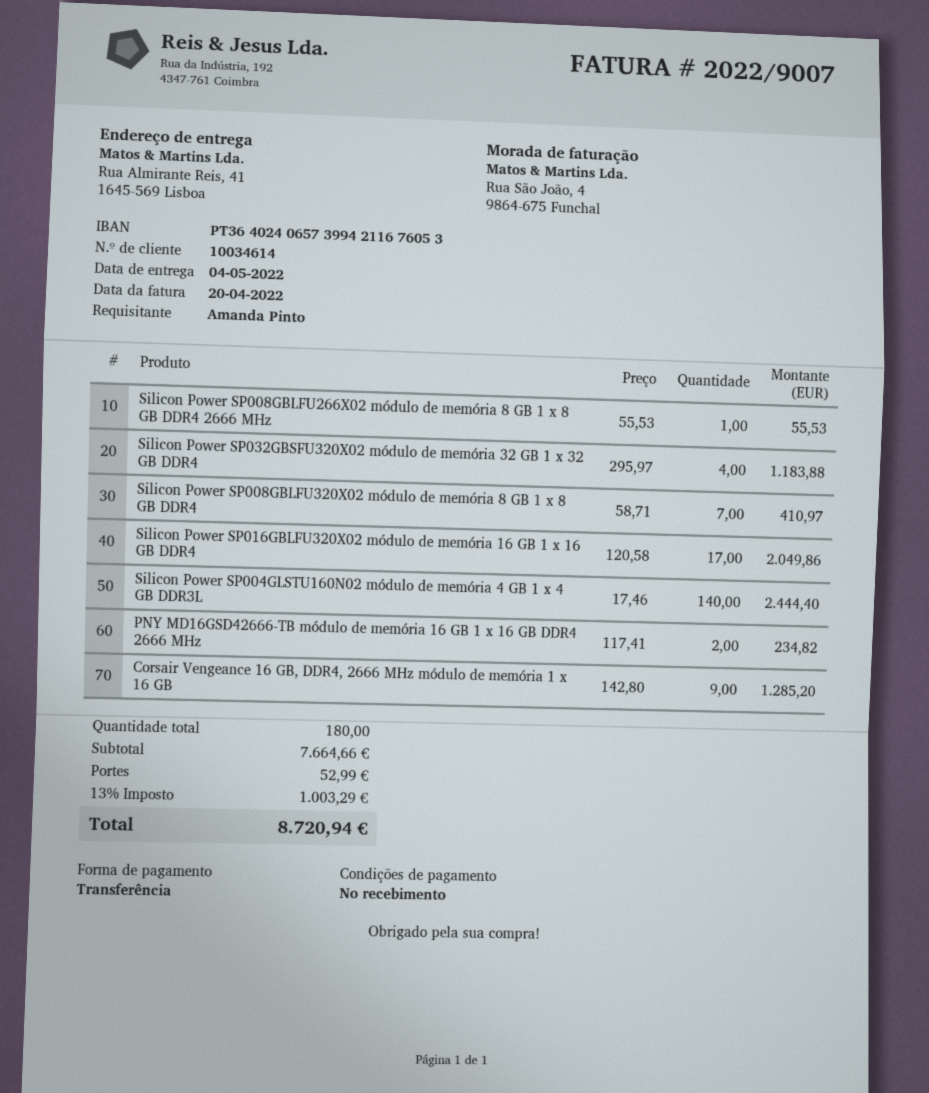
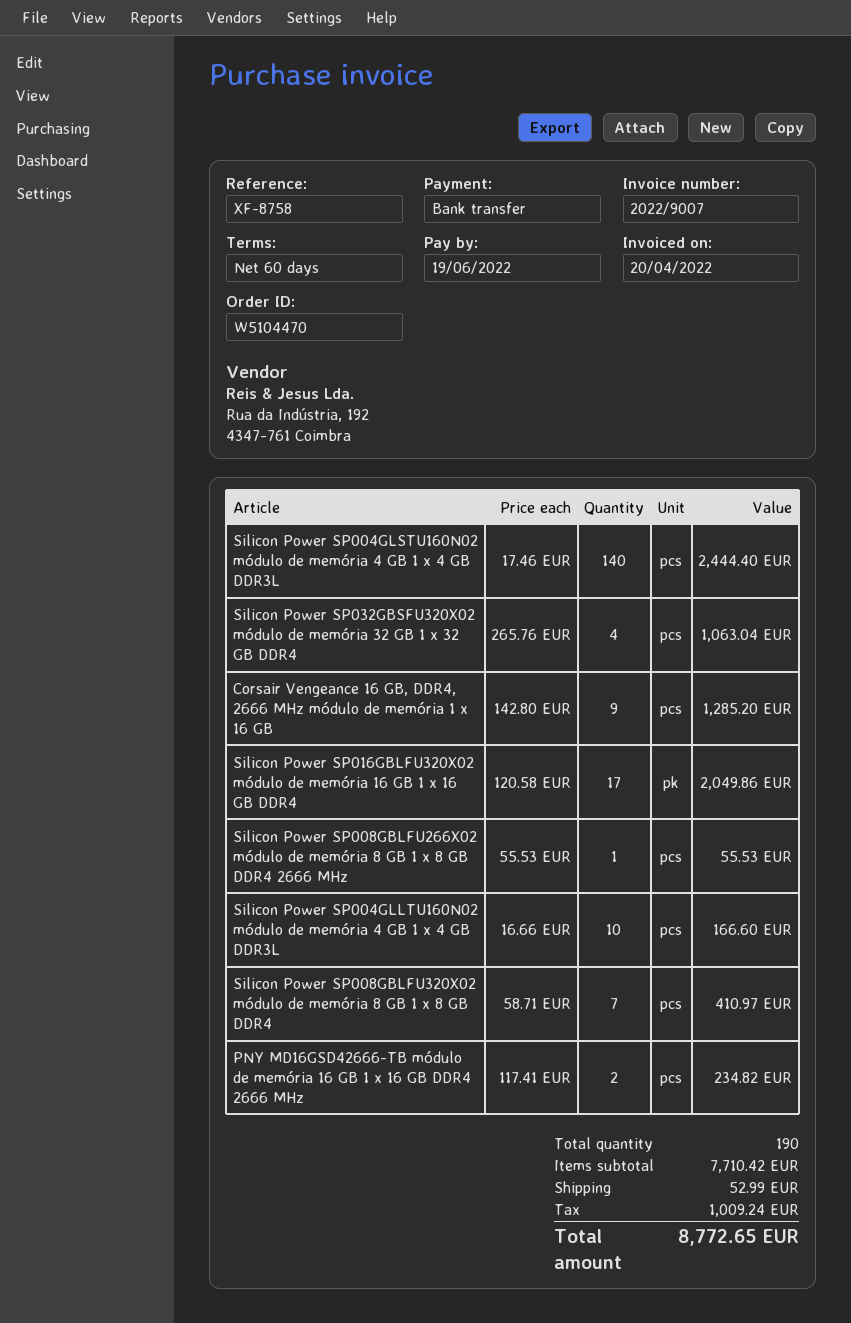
payment terms: on receipt -> 60 days
Silicon Power SP032GBSFU320X02 módulo de memória 32 GB 1 x 32 GB DDR4: 4 x 295.97 = 1183.88 -> 4 x 265.76 = 1063.04
Silicon Power SP004GLLTU160N02 módulo de memória 4 GB 1 x 4 GB DDR3L: none -> 10 x 16.66 = 166.60
total quantity: 180 -> 190
subtotal: 7664.66 -> 7710.42
tax: 1003.29 -> 1009.24
total: 8720.94 -> 8772.65

